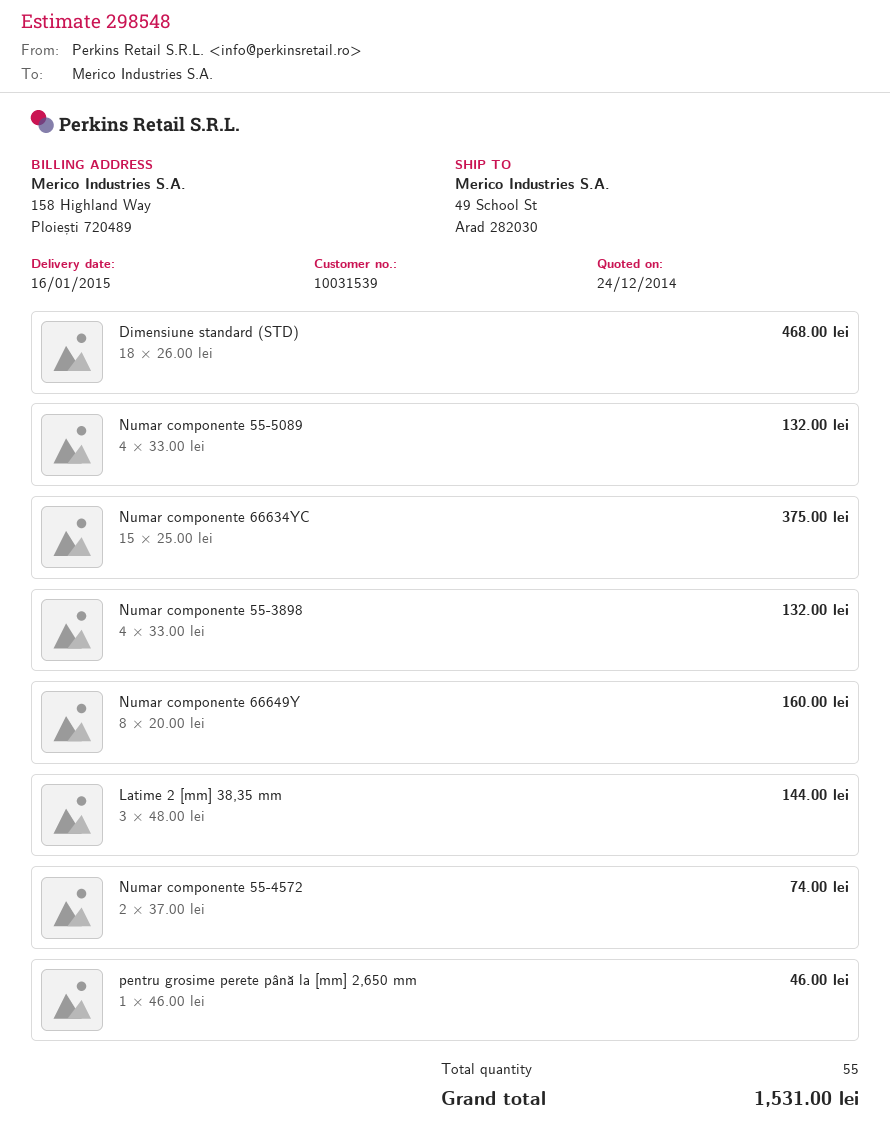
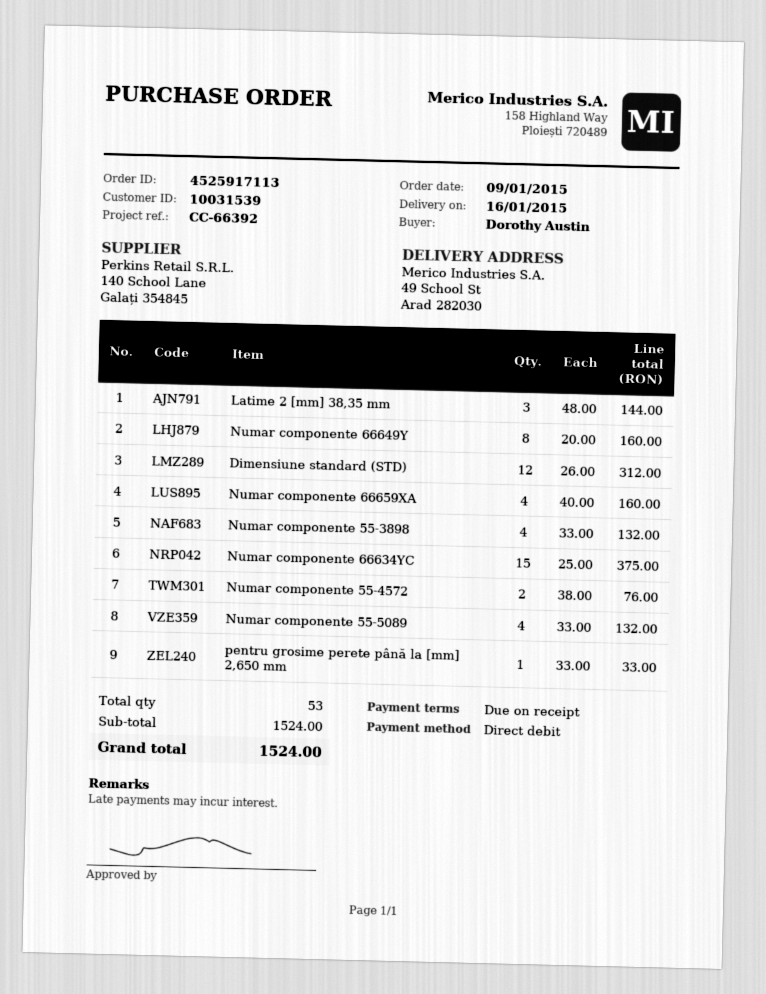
Dimensiune standard (STD): 18 x 26.00 = 468.00 -> 12 x 26.00 = 312.00
Numar componente 55-4572: 2 x 37.00 = 74.00 -> 2 x 38.00 = 76.00
pentru grosime perete până la [mm] 2,650 mm: 1 x 46.00 = 46.00 -> 1 x 33.00 = 33.00
Numar componente 66659XA: none -> 4 x 40.00 = 160.00
total quantity: 55 -> 53
total: 1531.00 -> 1524.00

